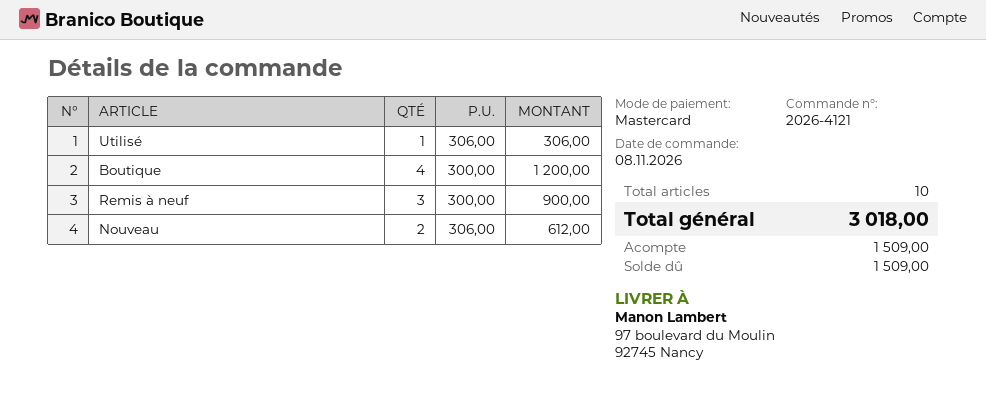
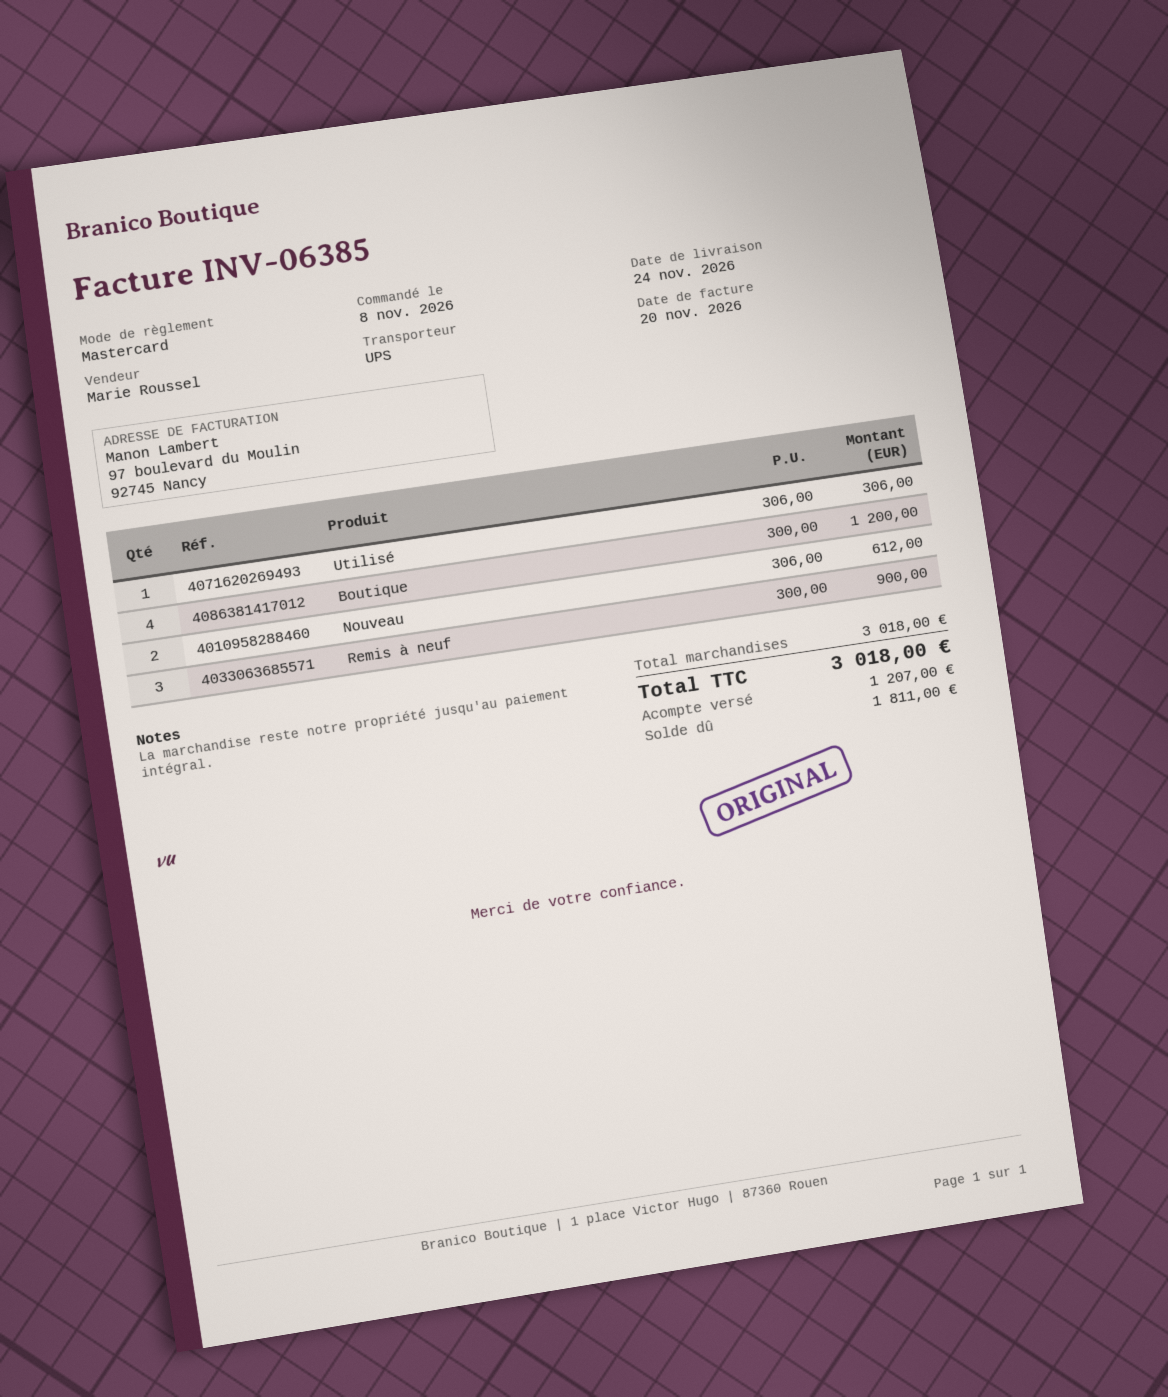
deposit: 1509.00 -> 1207.00
balance: 1509.00 -> 1811.00

